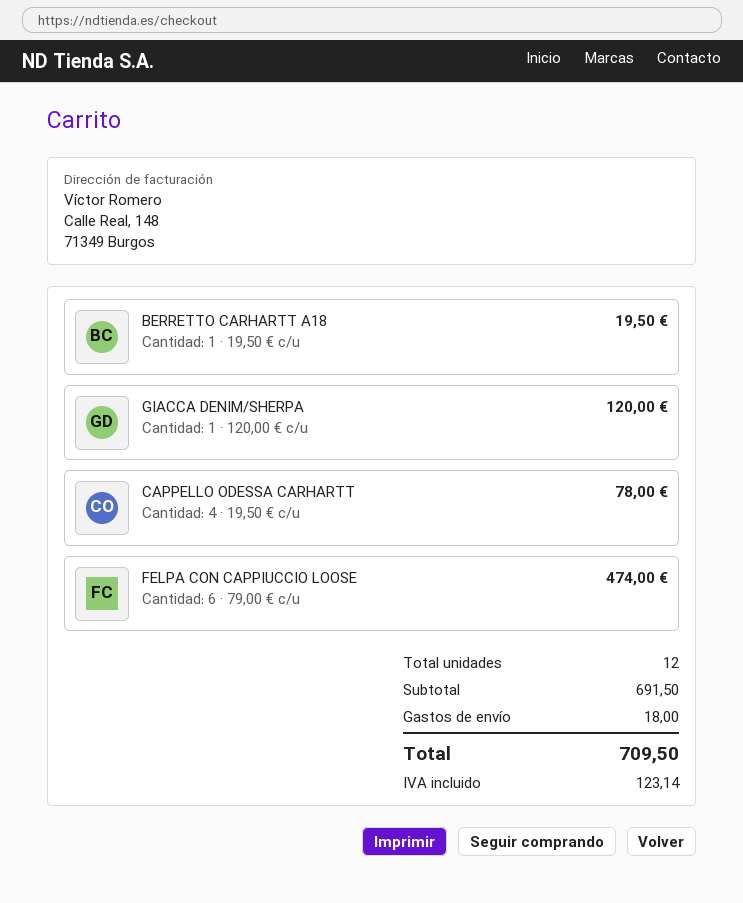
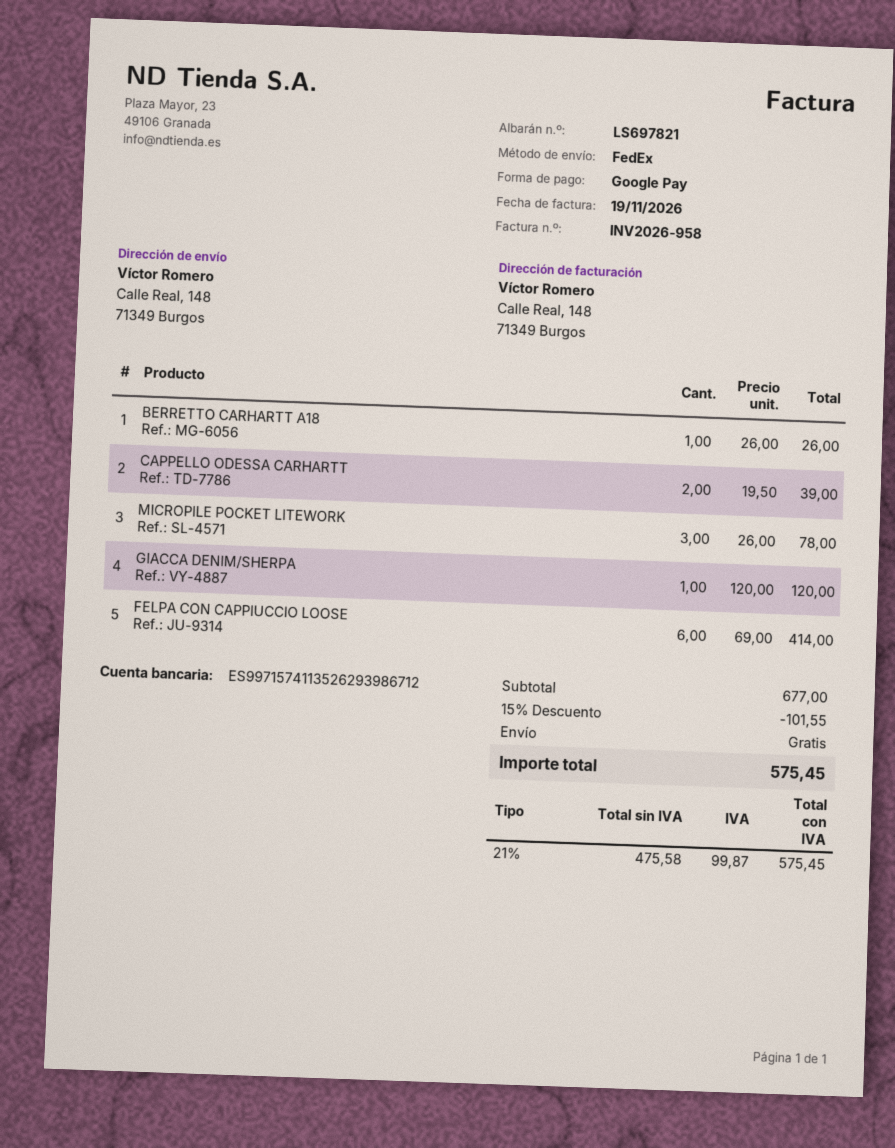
BERRETTO CARHARTT A18: 1 x 19.50 = 19.50 -> 1 x 26.00 = 26.00
CAPPELLO ODESSA CARHARTT: 4 x 19.50 = 78.00 -> 2 x 19.50 = 39.00
FELPA CON CAPPIUCCIO LOOSE: 6 x 79.00 = 474.00 -> 6 x 69.00 = 414.00
MICROPILE POCKET LITEWORK: none -> 3 x 26.00 = 78.00
subtotal: 691.50 -> 677.00
discount: none -> 15% = 101.55
shipping: 18.00 -> 0.00
tax: 123.14 -> 99.87
total: 709.50 -> 575.45

